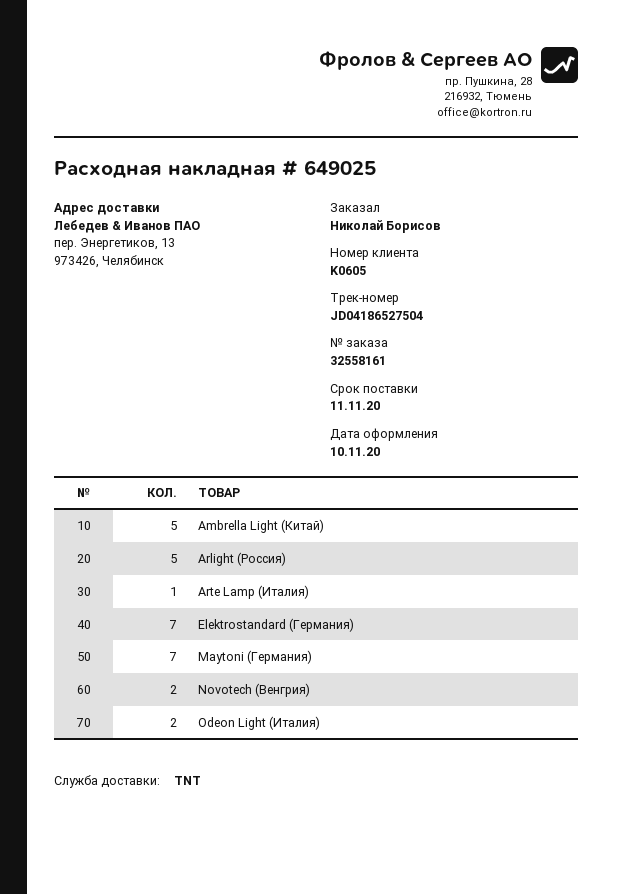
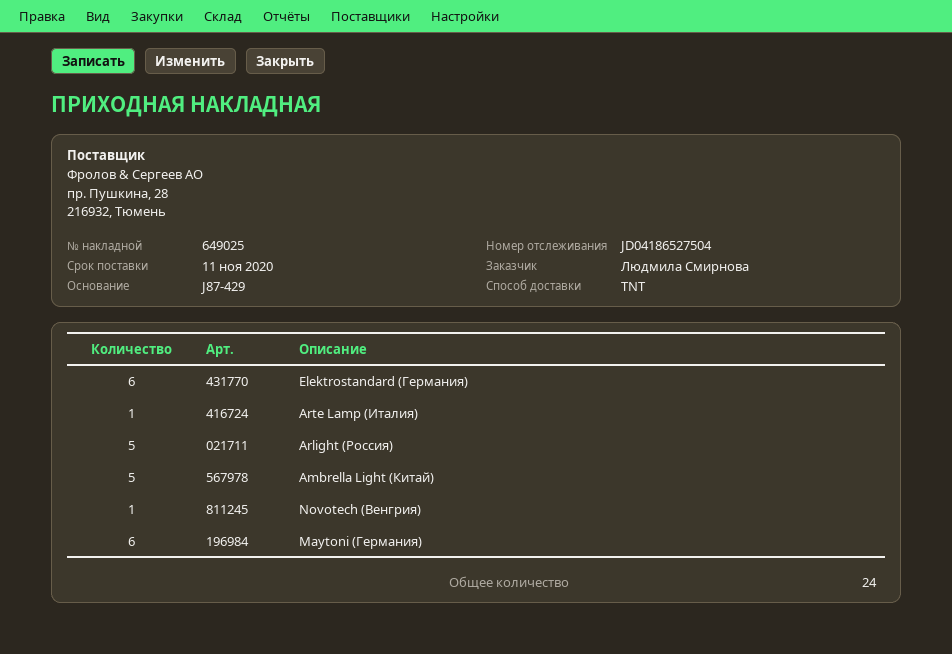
ordered by: Николай Борисов -> Людмила Смирнова
Elektrostandard (Германия): 7 -> 6
Maytoni (Германия): 7 -> 6
Novotech (Венгрия): 2 -> 1
Odeon Light (Италия): 2 -> none

